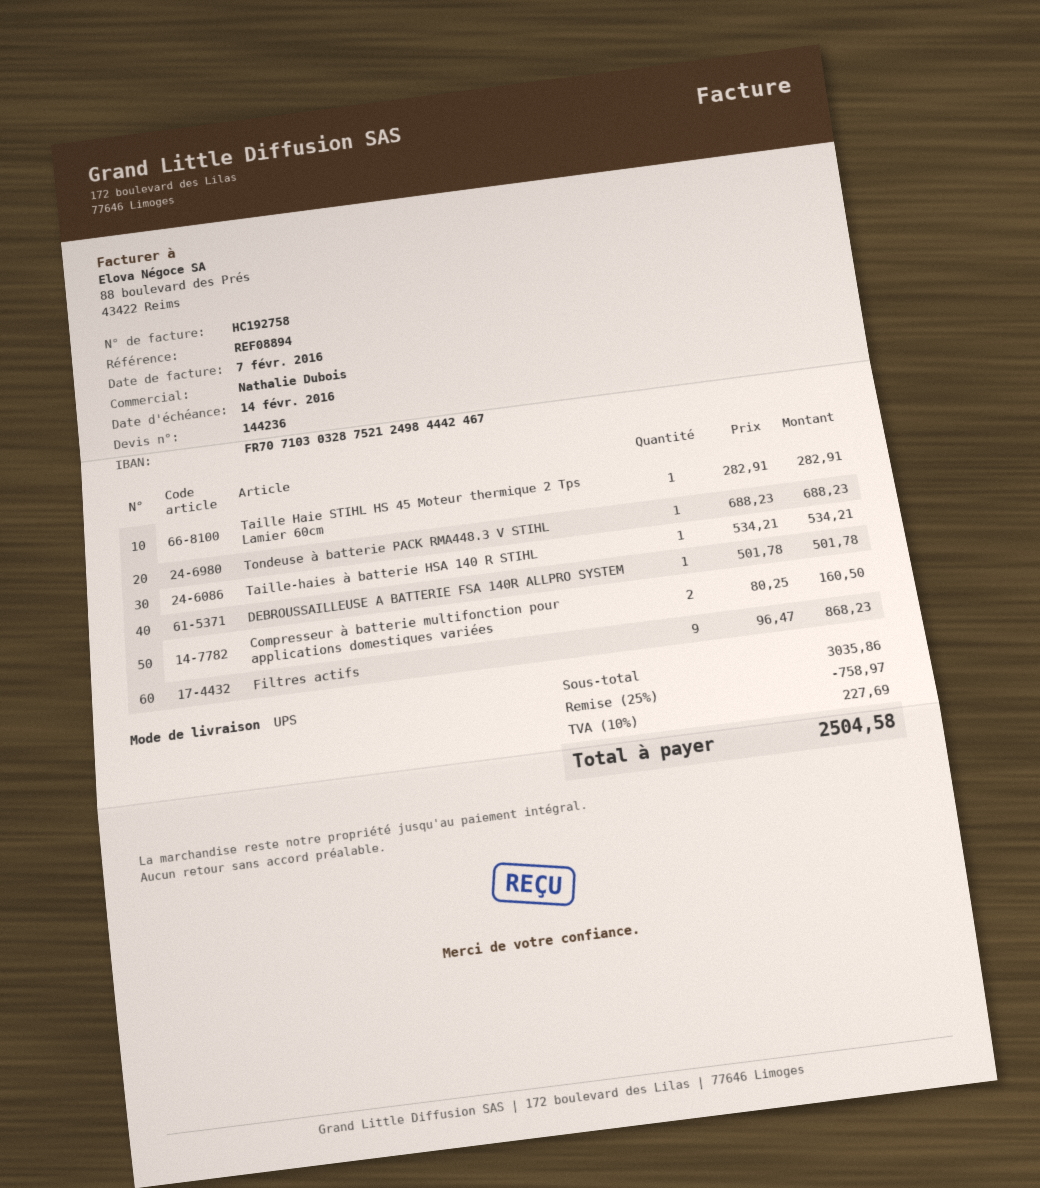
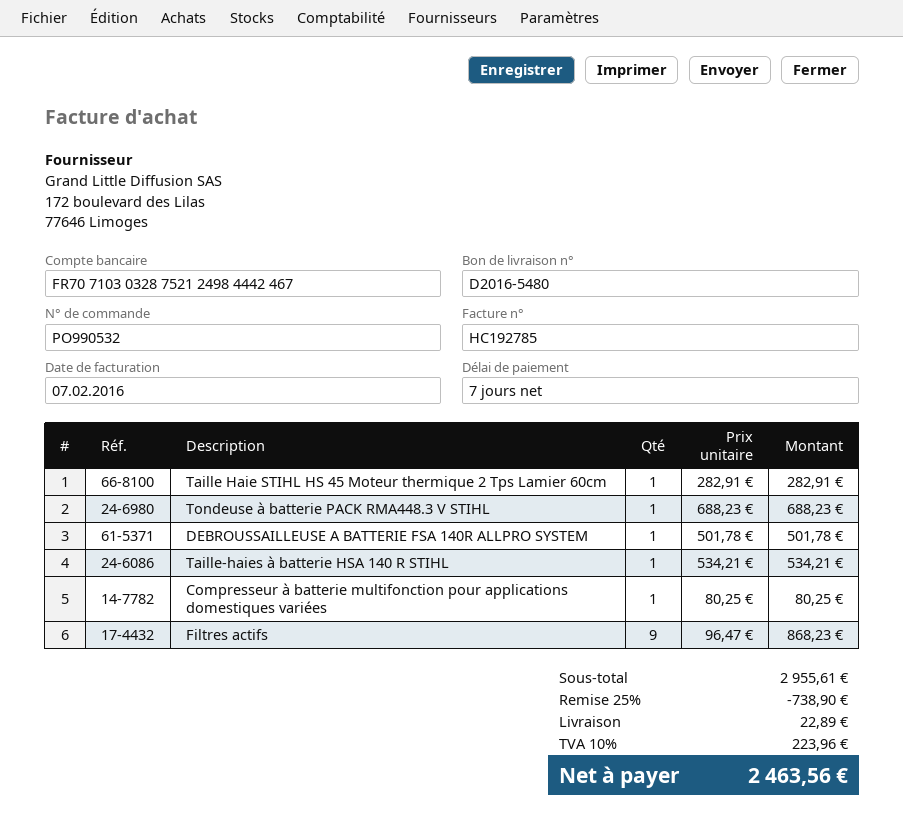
invoice number: HC192758 -> HC192785
Compresseur à batterie multifonction pour applications domestiques variées: 2 x 80.25 = 160.50 -> 1 x 80.25 = 80.25
subtotal: 3035.86 -> 2955.61
discount: 25% = 758.97 -> 25% = 738.90
shipping: none -> 22.89
tax: 10% = 227.69 -> 10% = 223.96
total: 2504.58 -> 2463.56

